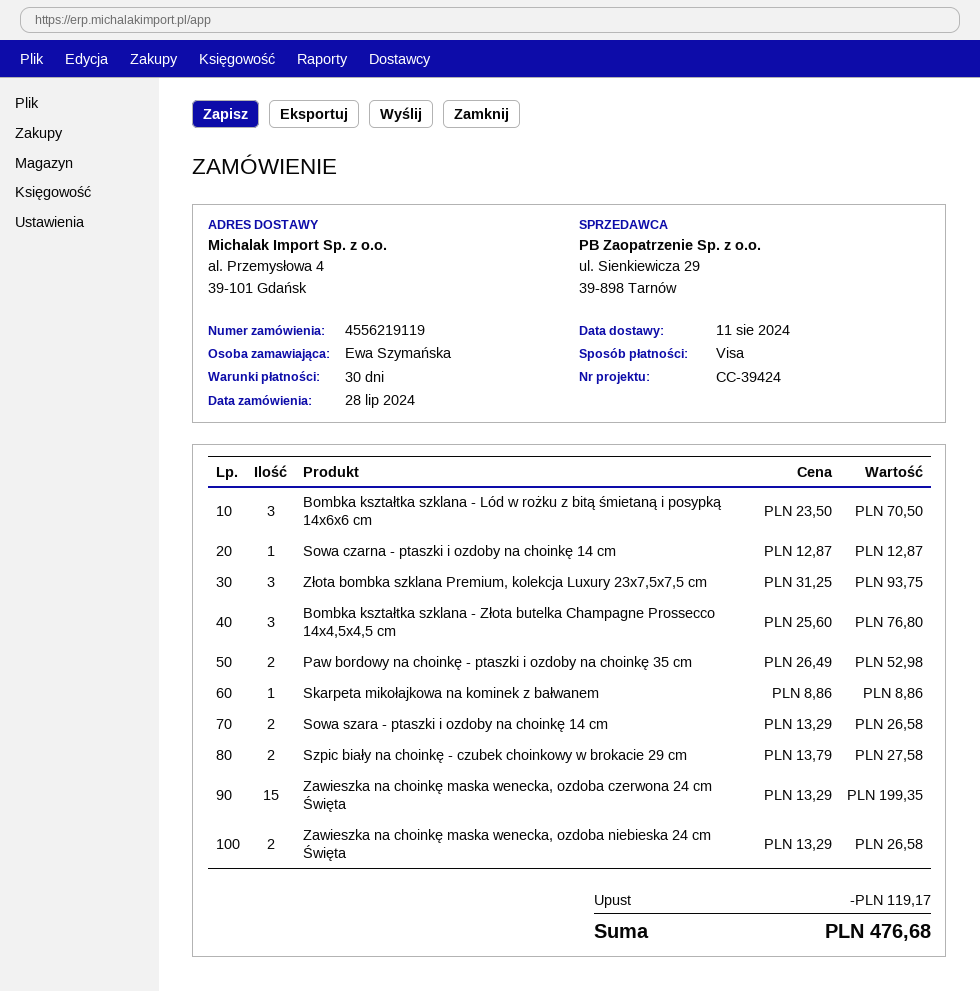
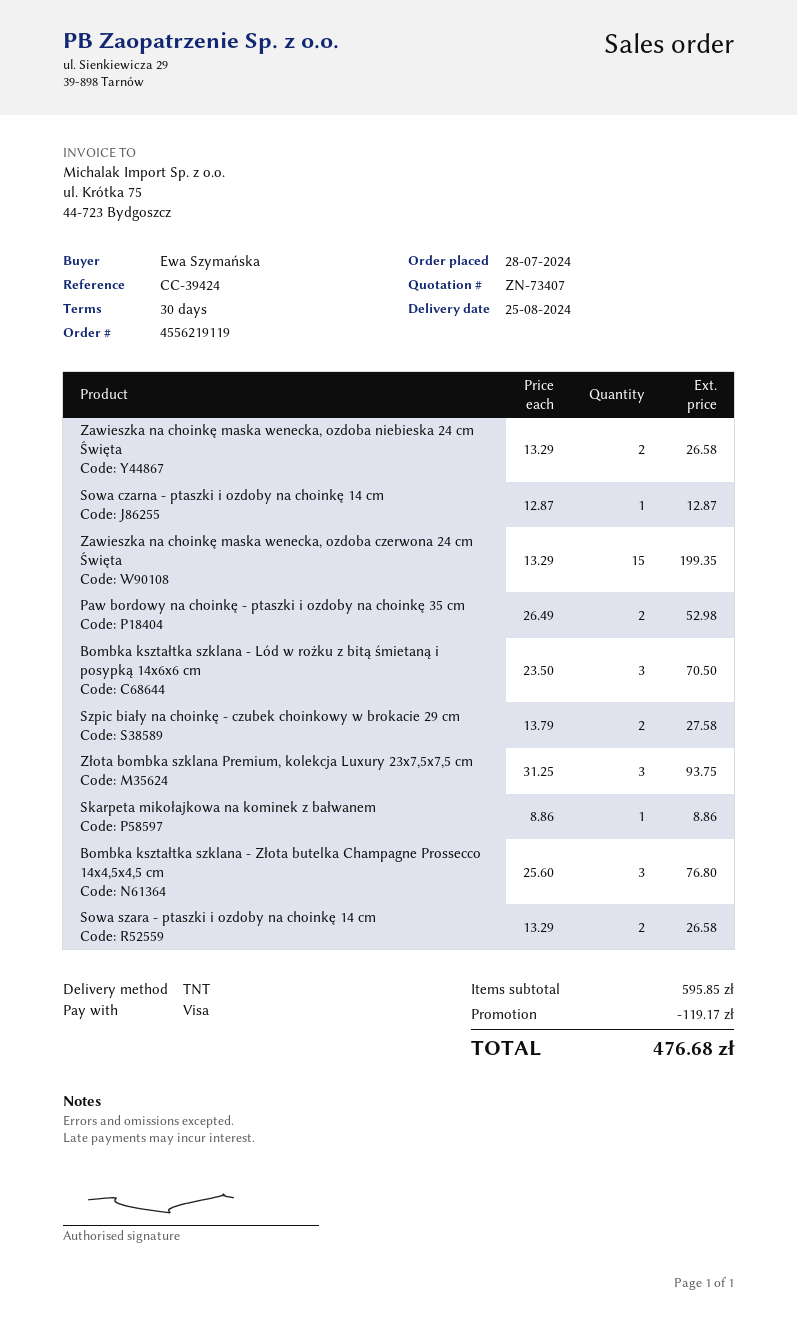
delivery date: 2024-08-11 -> 2024-08-25

